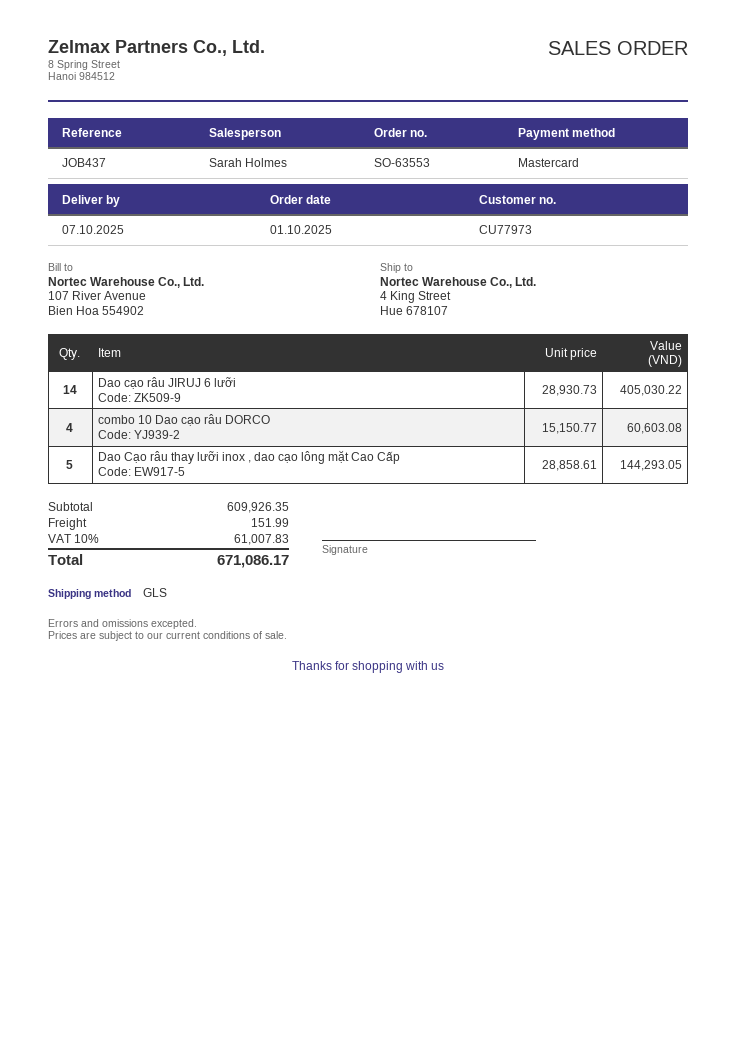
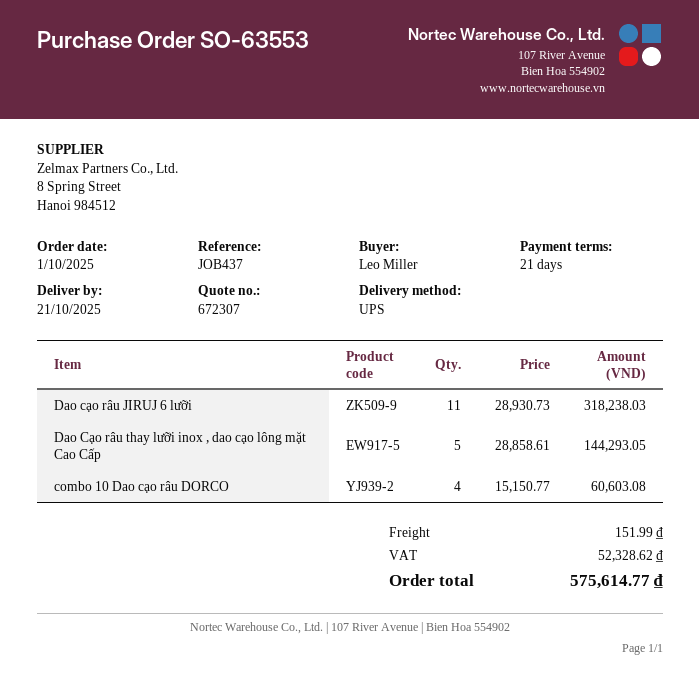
delivery date: 2025-10-07 -> 2025-10-21
shipping method: GLS -> UPS
Dao cạo râu JIRUJ 6 lưỡi: 14 x 28930.73 = 405030.22 -> 11 x 28930.73 = 318238.03
tax: 61007.83 -> 52328.62
total: 671086.17 -> 575614.77

